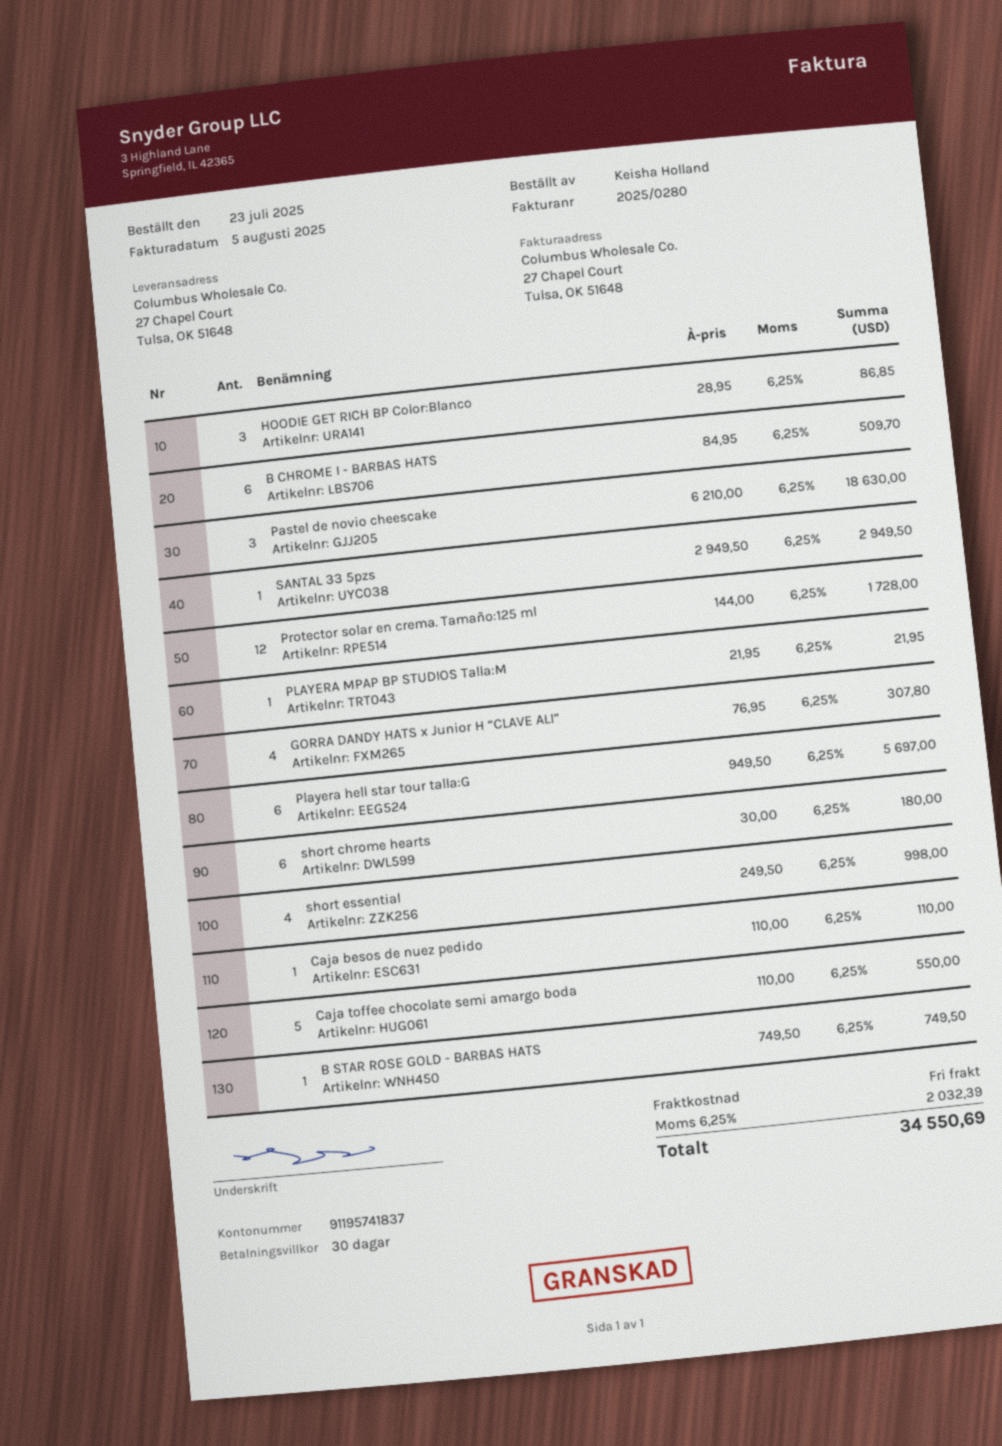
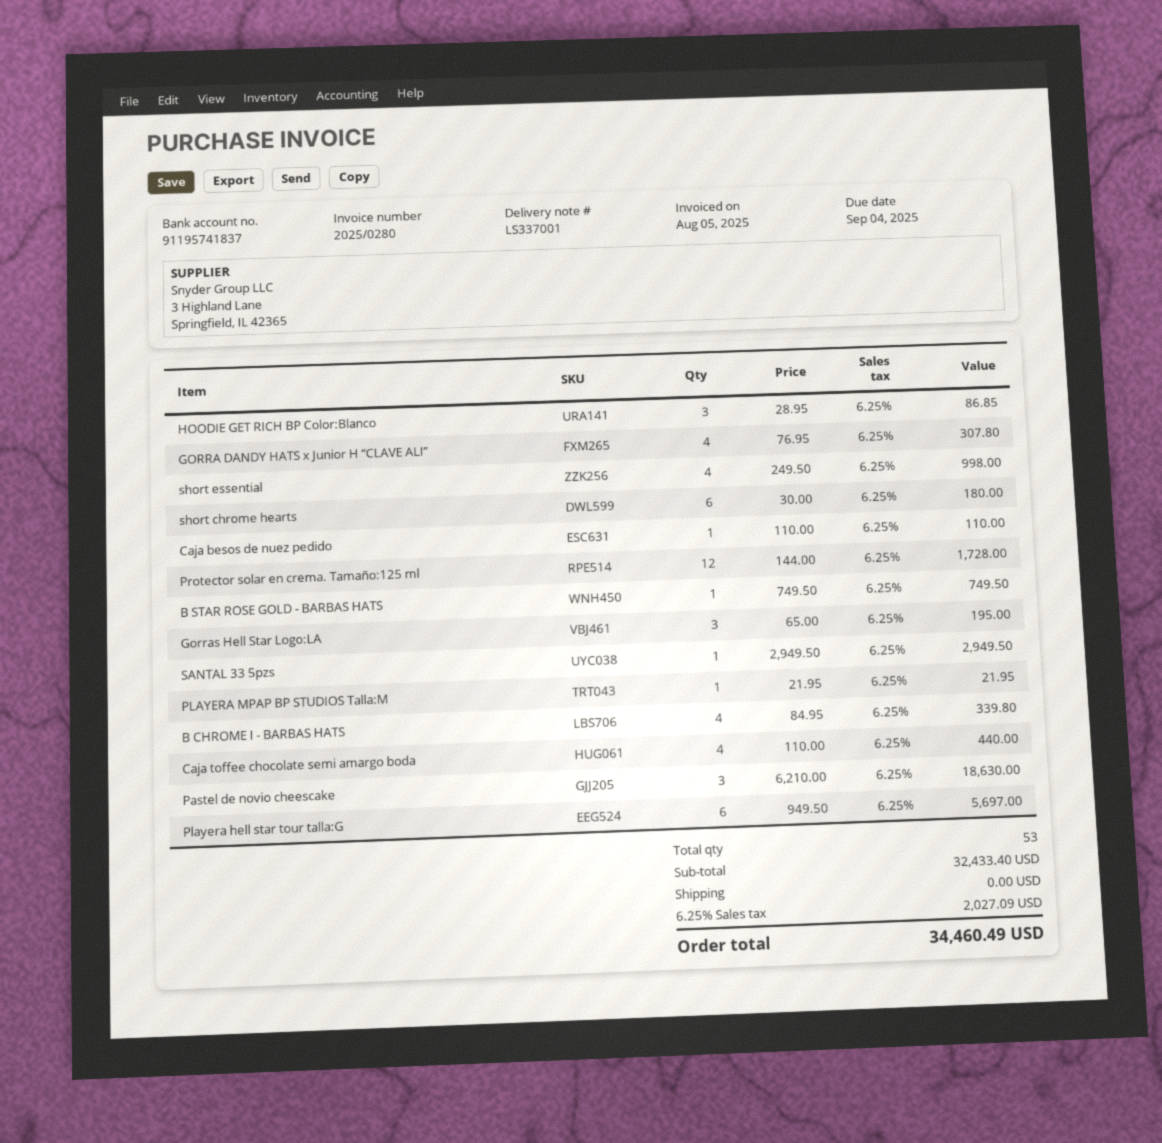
B CHROME I - BARBAS HATS: 6 x 84.95 = 509.70 -> 4 x 84.95 = 339.80
Caja toffee chocolate semi amargo boda: 5 x 110.00 = 550.00 -> 4 x 110.00 = 440.00
Gorras Hell Star Logo:LA: none -> 3 x 65.00 = 195.00
tax: 6.25% = 2032.39 -> 6.25% = 2027.09
total: 34550.69 -> 34460.49

